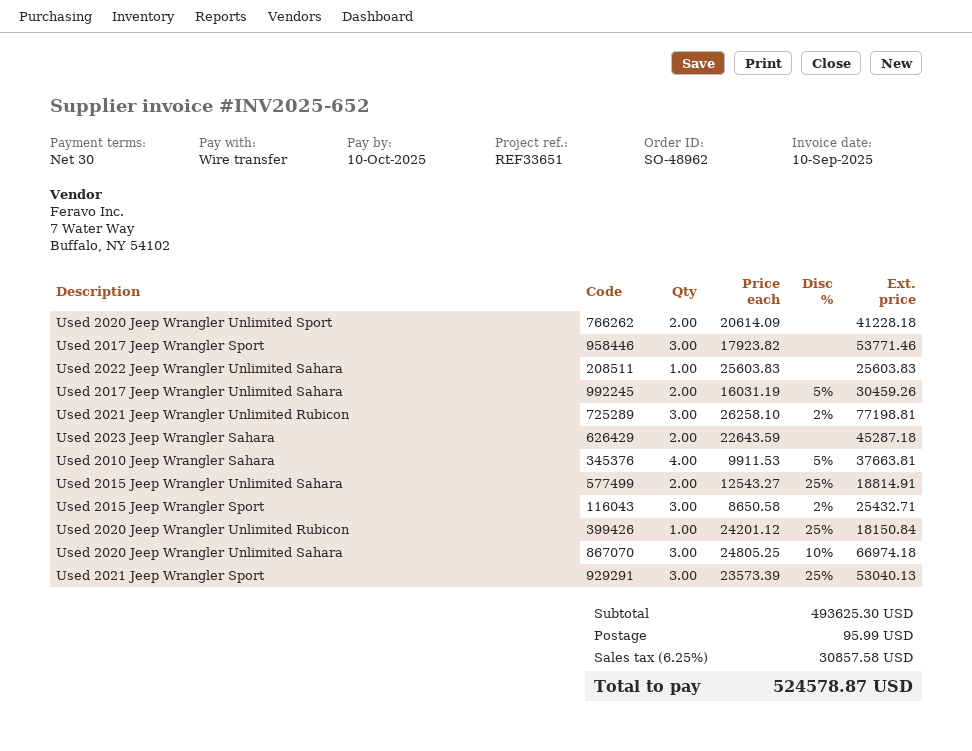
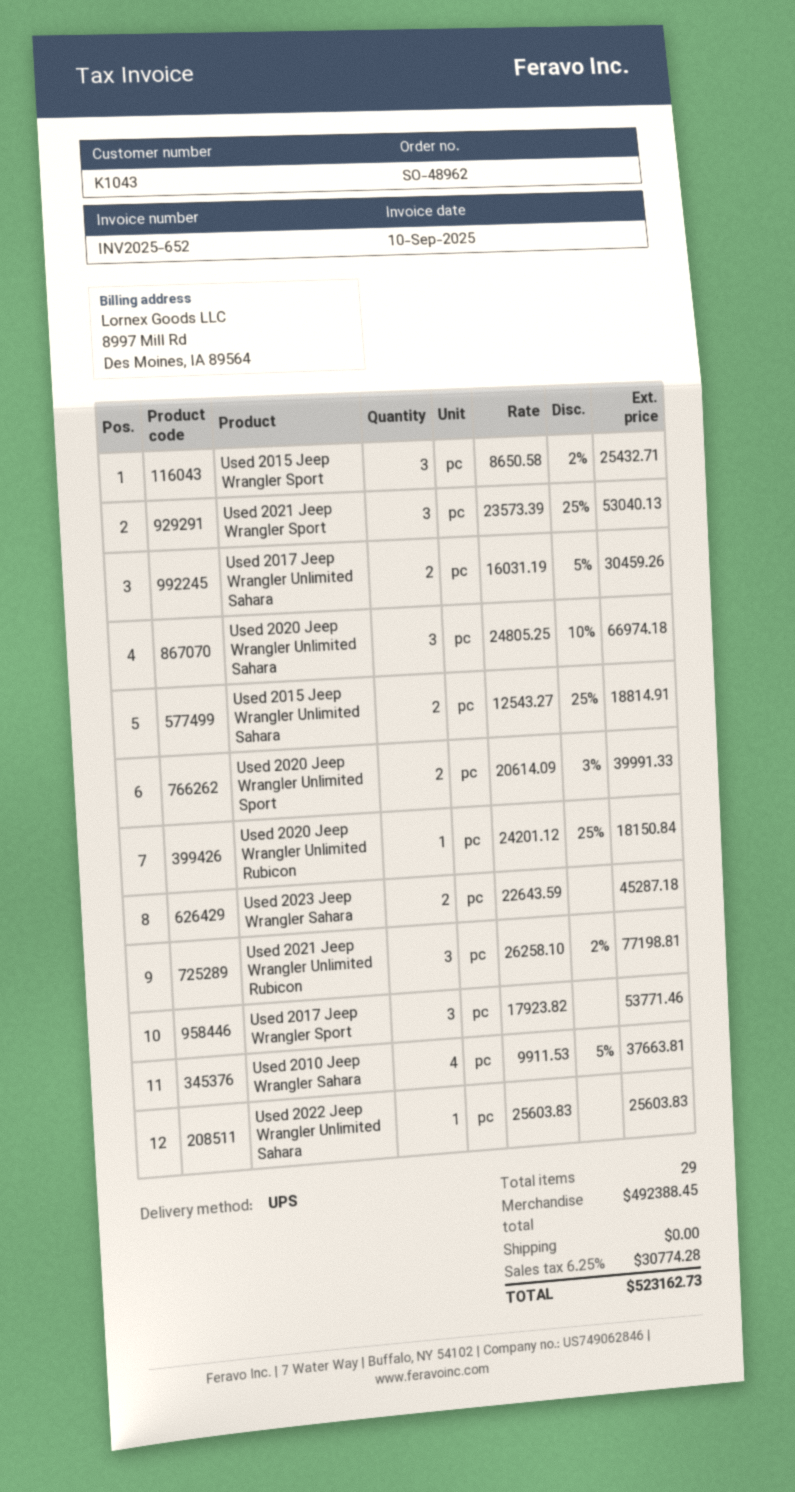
Used 2020 Jeep Wrangler Unlimited Sport: 2 x 20614.09 = 41228.18 -> 2 x 20614.09 - 3% = 39991.33
subtotal: 493625.30 -> 492388.45
shipping: 95.99 -> 0.00
tax: 6.25% = 30857.58 -> 6.25% = 30774.28
total: 524578.87 -> 523162.73

